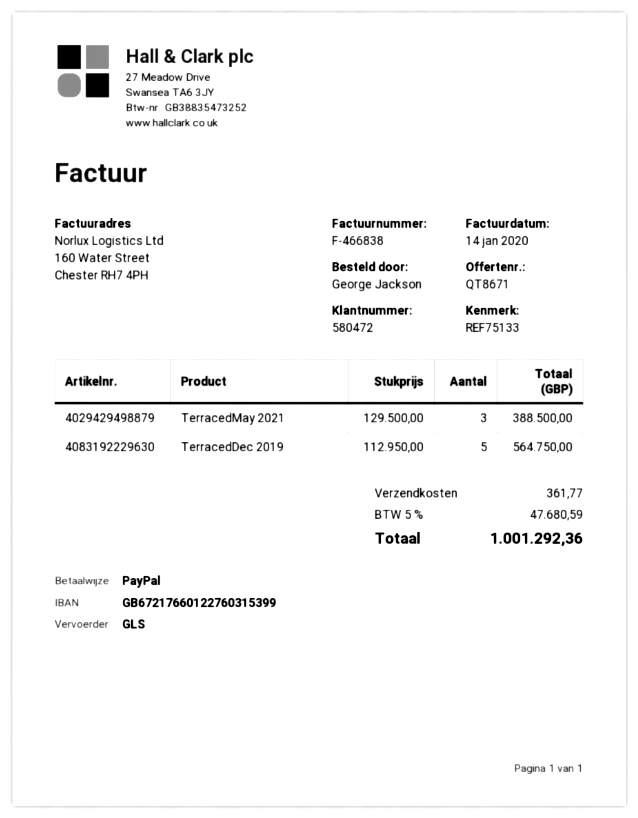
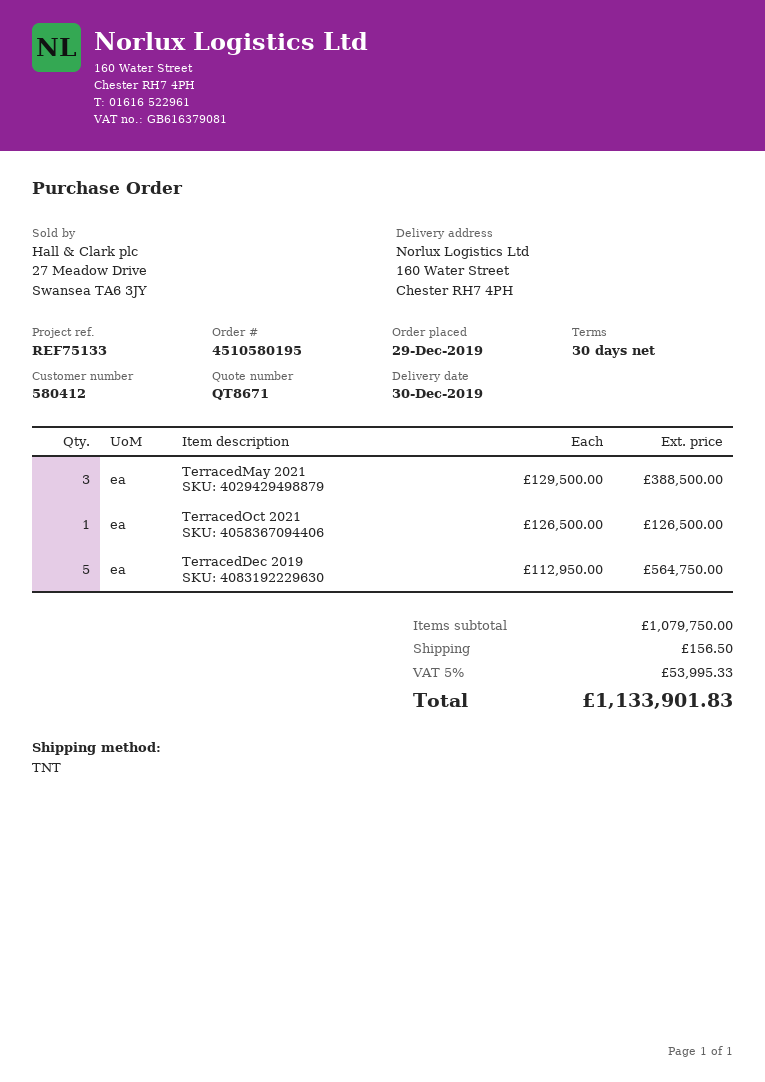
customer number: 580472 -> 580412
shipping method: GLS -> TNT
TerracedOct 2021: none -> 1 x 126500.00 = 126500.00
shipping: 361.77 -> 156.50
tax: 5% = 47680.59 -> 5% = 53995.33
total: 1001292.36 -> 1133901.83

